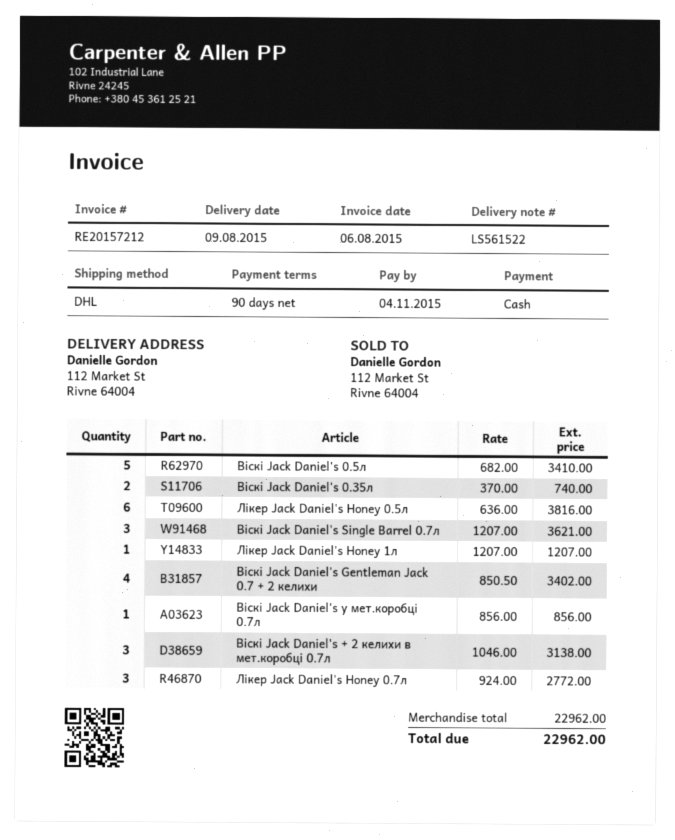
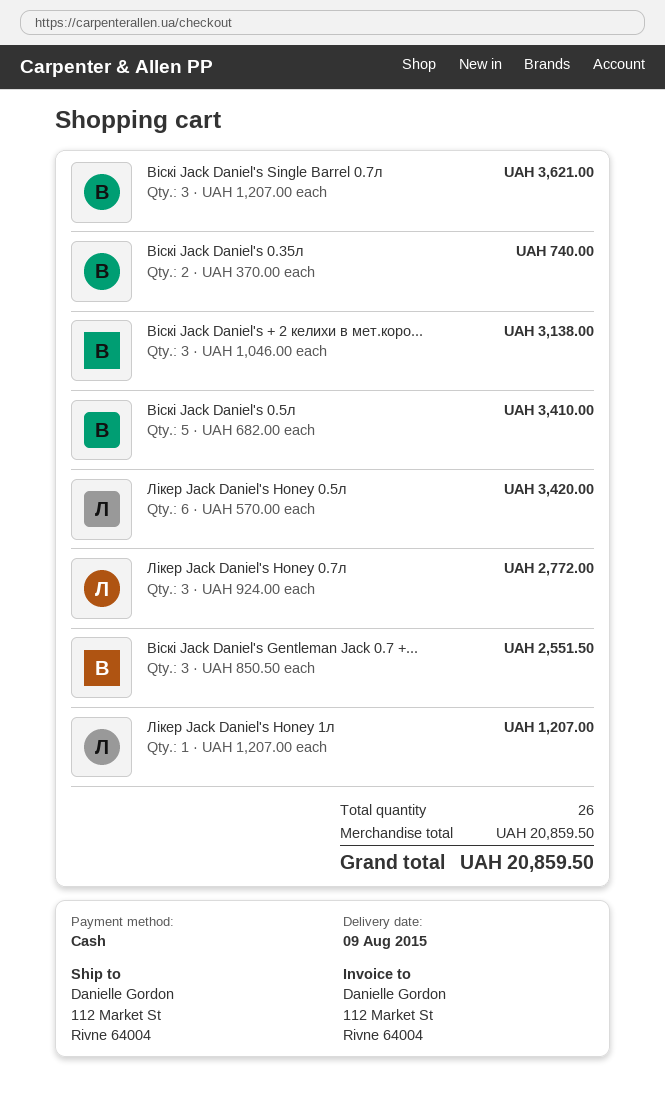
Лікер Jack Daniel's Honey 0.5л: 6 x 636.00 = 3816.00 -> 6 x 570.00 = 3420.00
Віскі Jack Daniel's Gentleman Jack 0.7 + 2 келихи: 4 x 850.50 = 3402.00 -> 3 x 850.50 = 2551.50
Віскі Jack Daniel's у мет.коробці 0.7л: 1 x 856.00 = 856.00 -> none
subtotal: 22962.00 -> 20859.50
total: 22962.00 -> 20859.50

